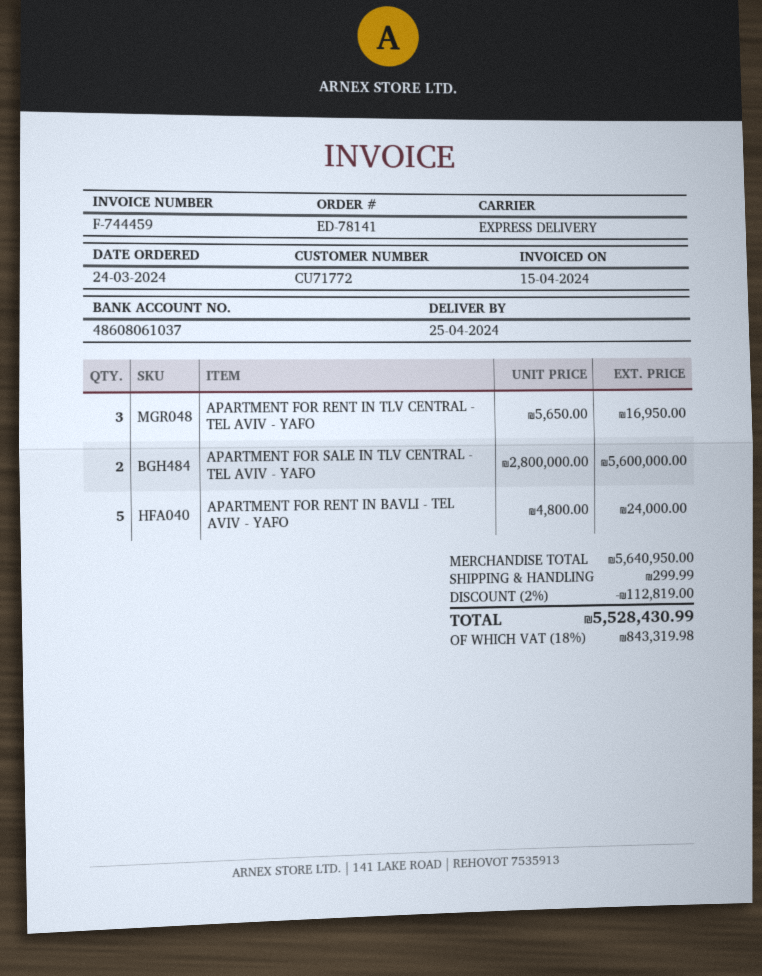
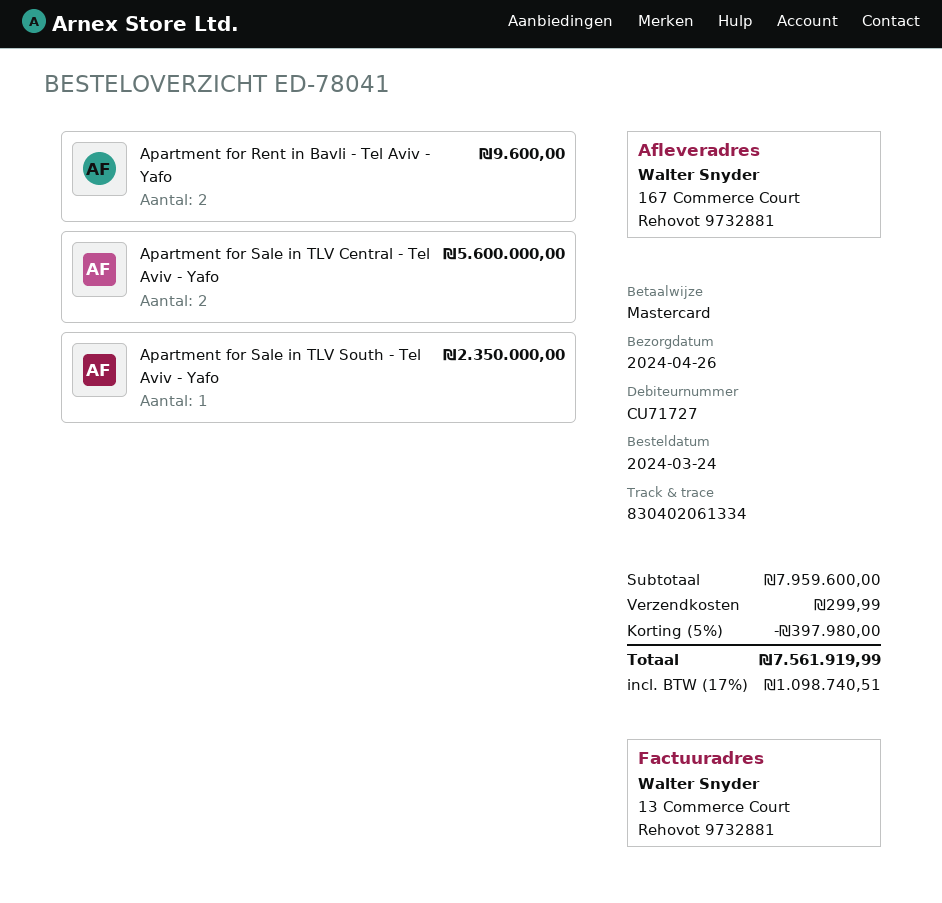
order number: ED-78141 -> ED-78041
delivery date: 2024-04-25 -> 2024-04-26
customer number: CU71772 -> CU71727
APARTMENT FOR RENT IN TLV CENTRAL - TEL AVIV - YAFO: 3 for 16950.00 -> none
APARTMENT FOR RENT IN BAVLI - TEL AVIV - YAFO: 5 for 24000.00 -> 2 for 9600.00
Apartment for Sale in TLV South - Tel Aviv - Yafo: none -> 1 for 2350000.00
subtotal: 5640950.00 -> 7959600.00
discount: 2% = 112819.00 -> 5% = 397980.00
tax: 18% = 843319.98 -> 17% = 1098740.51
total: 5528430.99 -> 7561919.99

